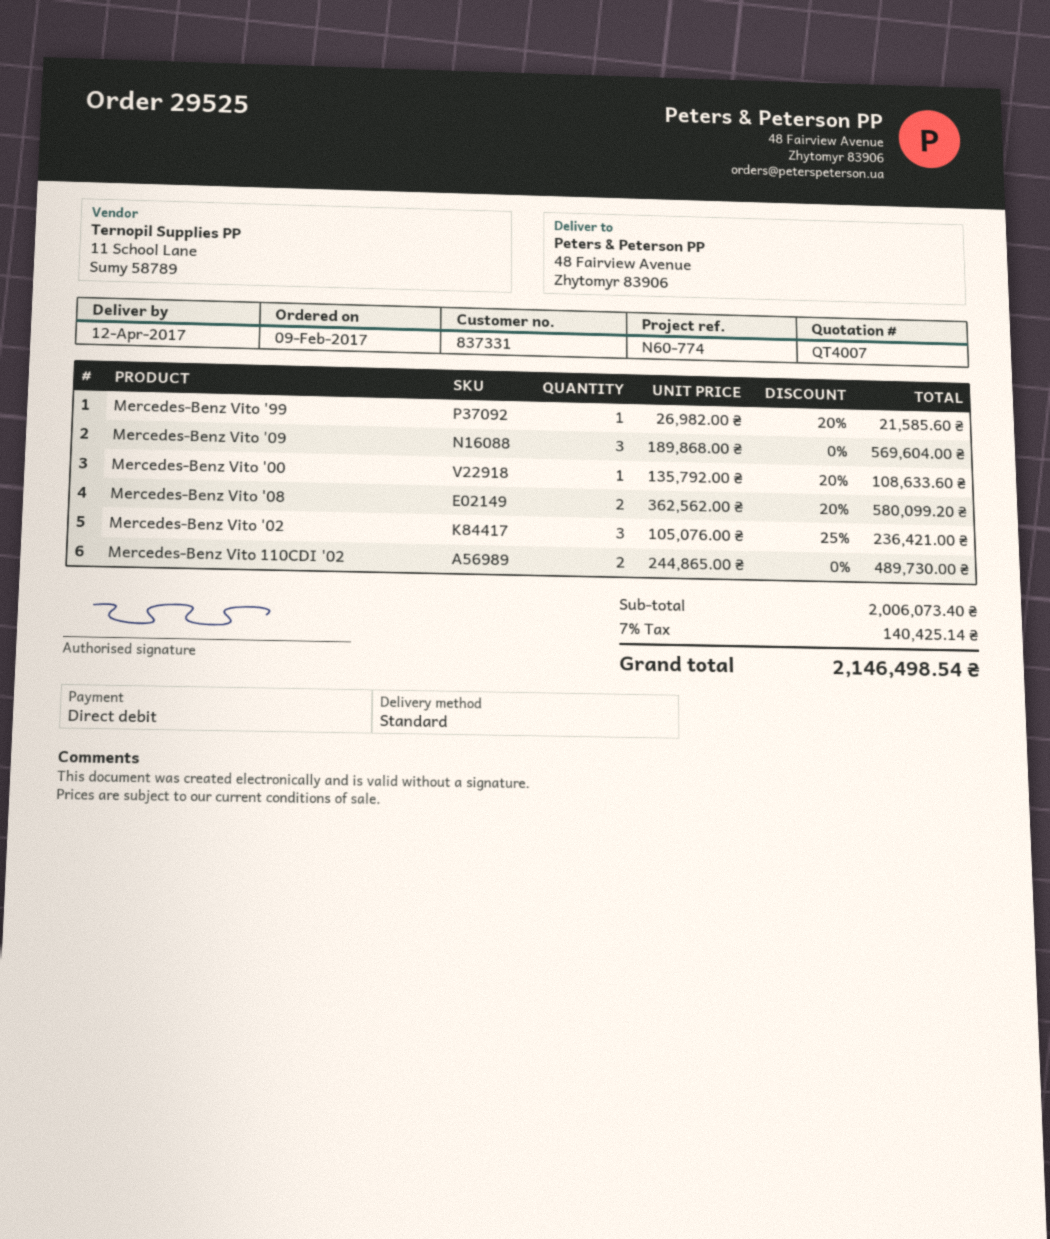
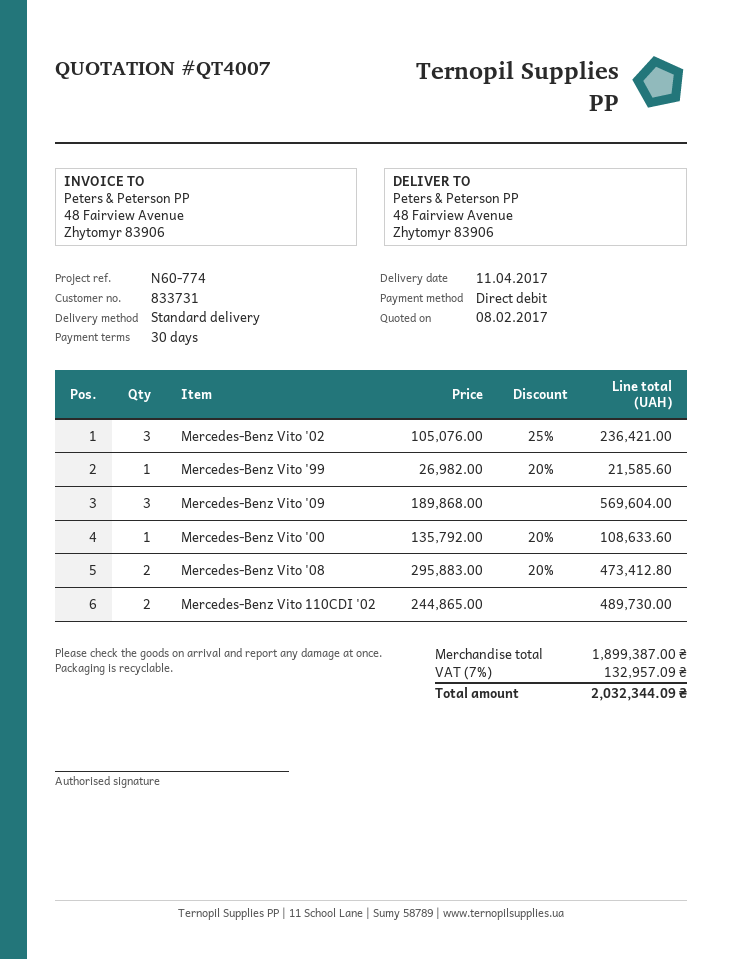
delivery date: 2017-04-12 -> 2017-04-11
customer number: 837331 -> 833731
Mercedes-Benz Vito '08: 2 x 362562.00 - 20% = 580099.20 -> 2 x 295883.00 - 20% = 473412.80
subtotal: 2006073.40 -> 1899387.00
tax: 7% = 140425.14 -> 7% = 132957.09
total: 2146498.54 -> 2032344.09

